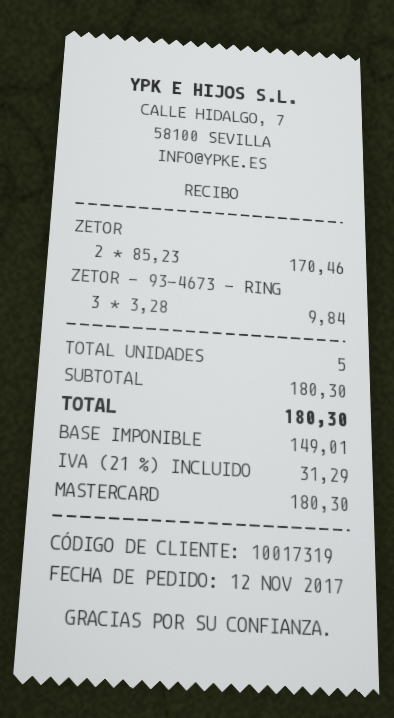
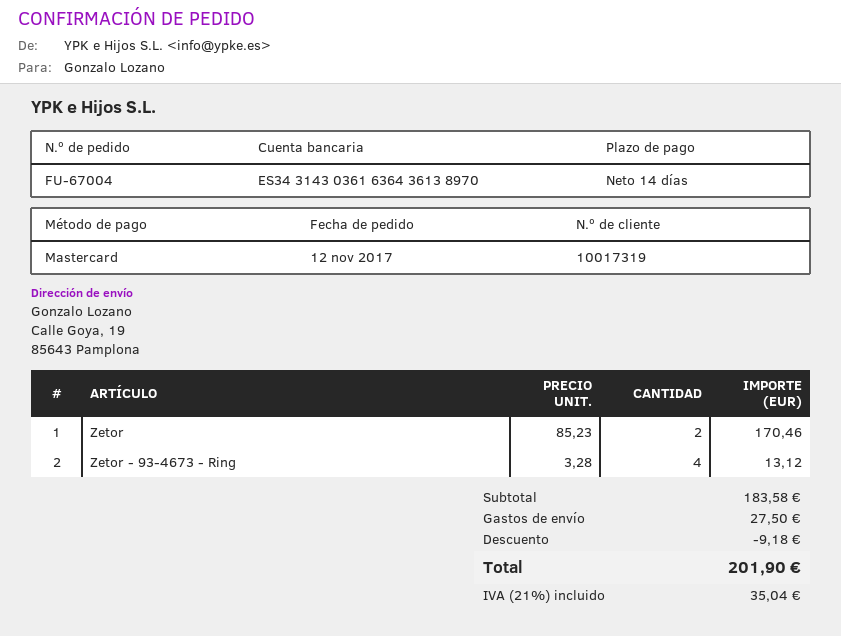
ZETOR - 93-4673 - RING: 3 x 3.28 = 9.84 -> 4 x 3.28 = 13.12
subtotal: 180.30 -> 183.58
discount: none -> 9.18
shipping: none -> 27.50
tax: 21% = 31.29 -> 21% = 35.04
total: 180.30 -> 201.90

